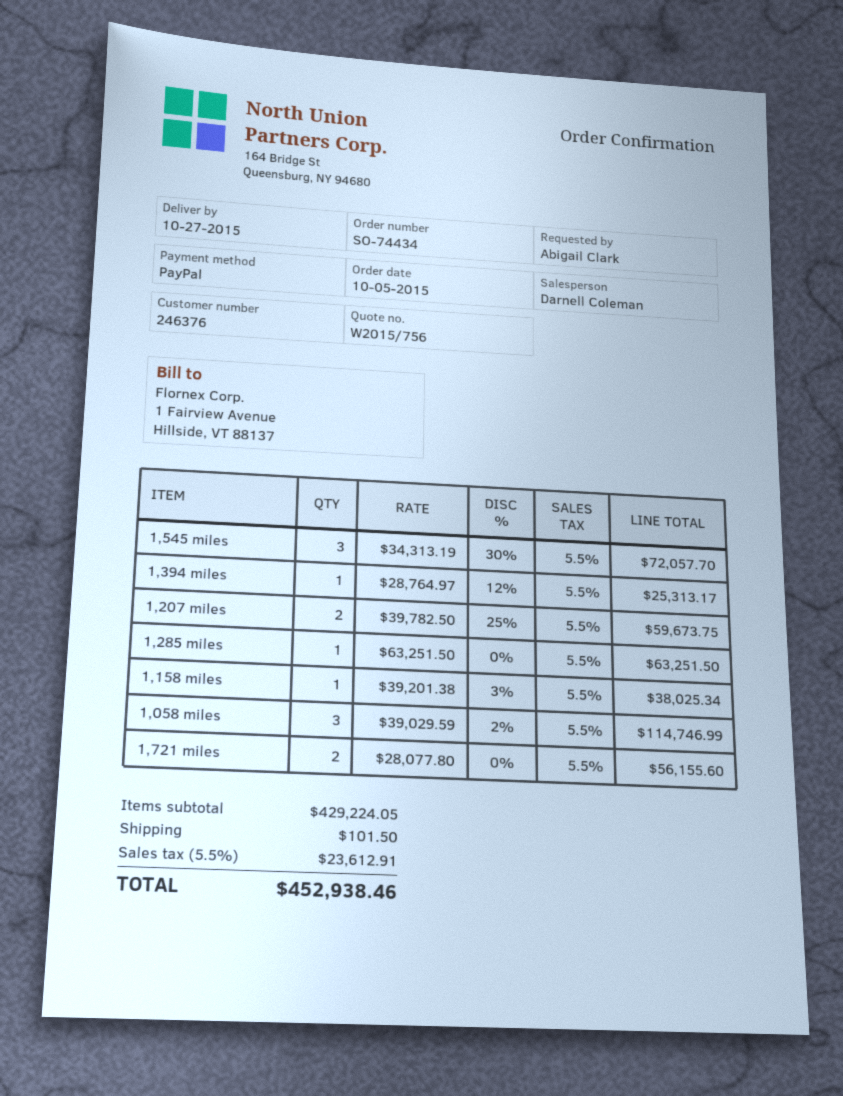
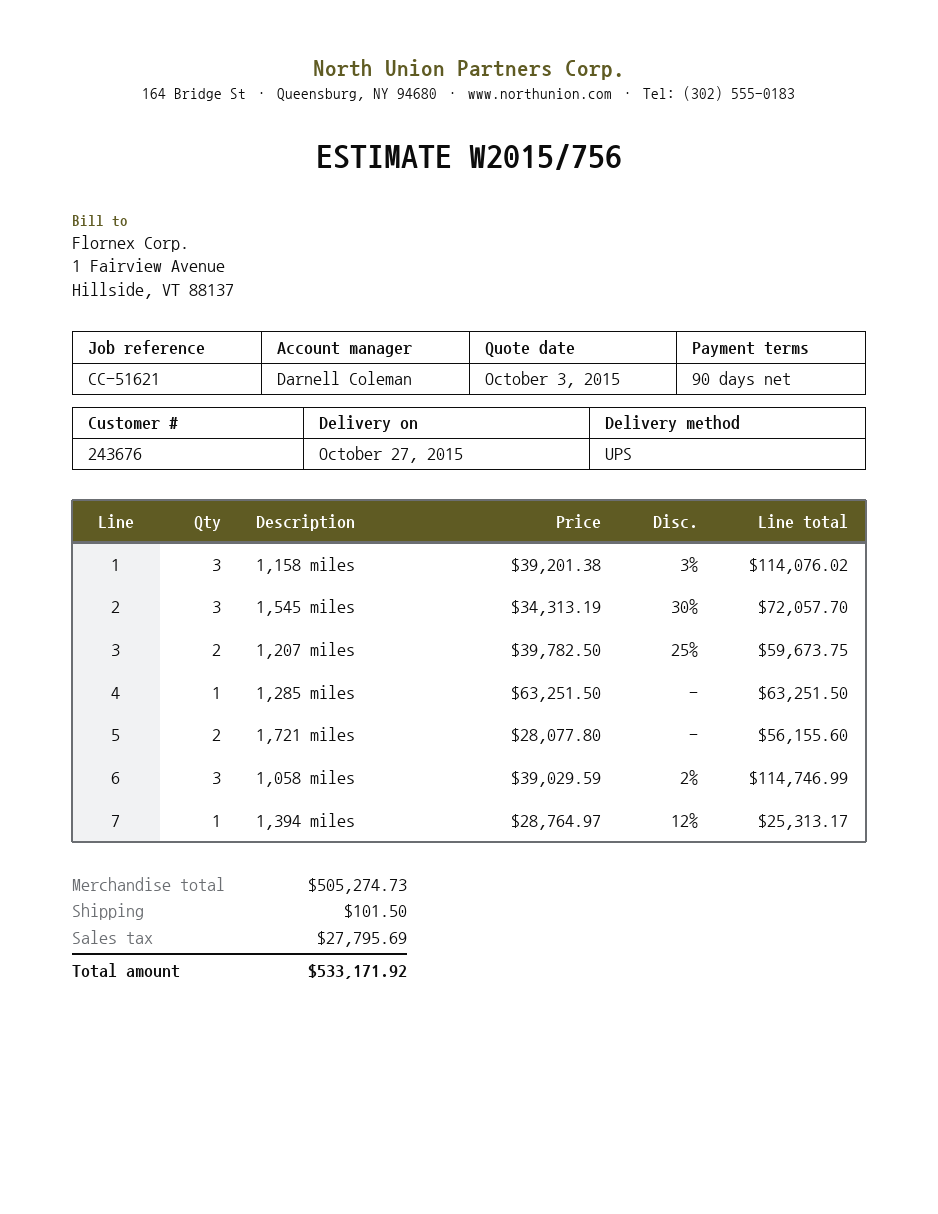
customer number: 246376 -> 243676
1,158 miles: 1 x 39201.38 - 3% = 38025.34 -> 3 x 39201.38 - 3% = 114076.02
subtotal: 429224.05 -> 505274.73
tax: 23612.91 -> 27795.69
total: 452938.46 -> 533171.92

